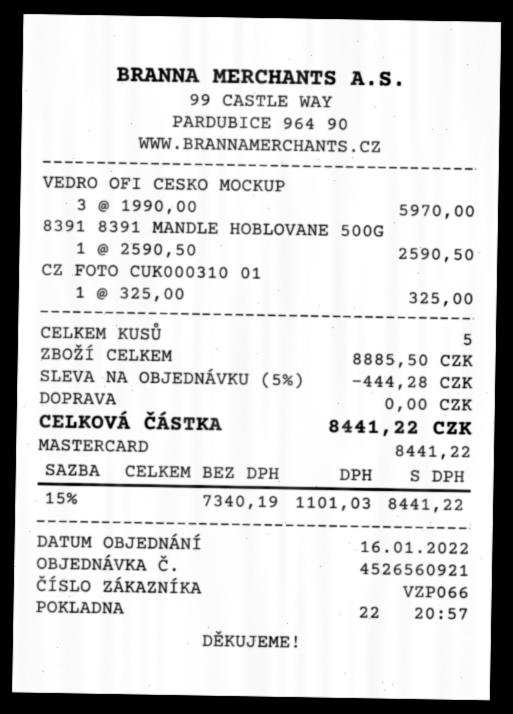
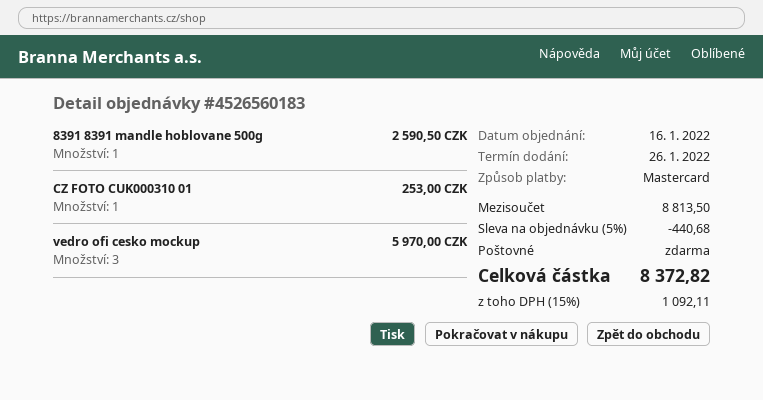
order number: 4526560921 -> 4526560183
CZ FOTO CUK000310 01: 1 for 325.00 -> 1 for 253.00
subtotal: 8885.50 -> 8813.50
discount: 5% = 444.28 -> 5% = 440.68
tax: 15% = 1101.03 -> 15% = 1092.11
total: 8441.22 -> 8372.82

